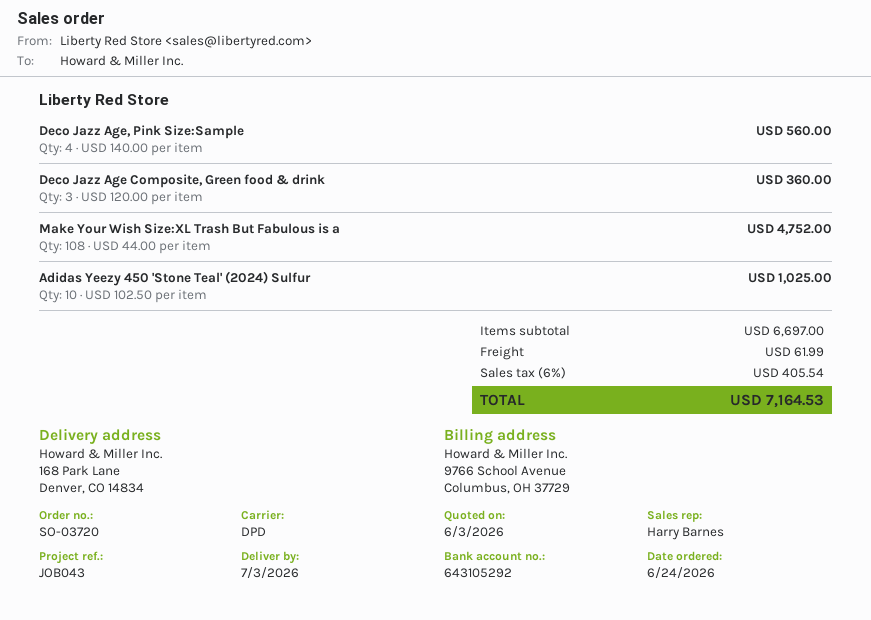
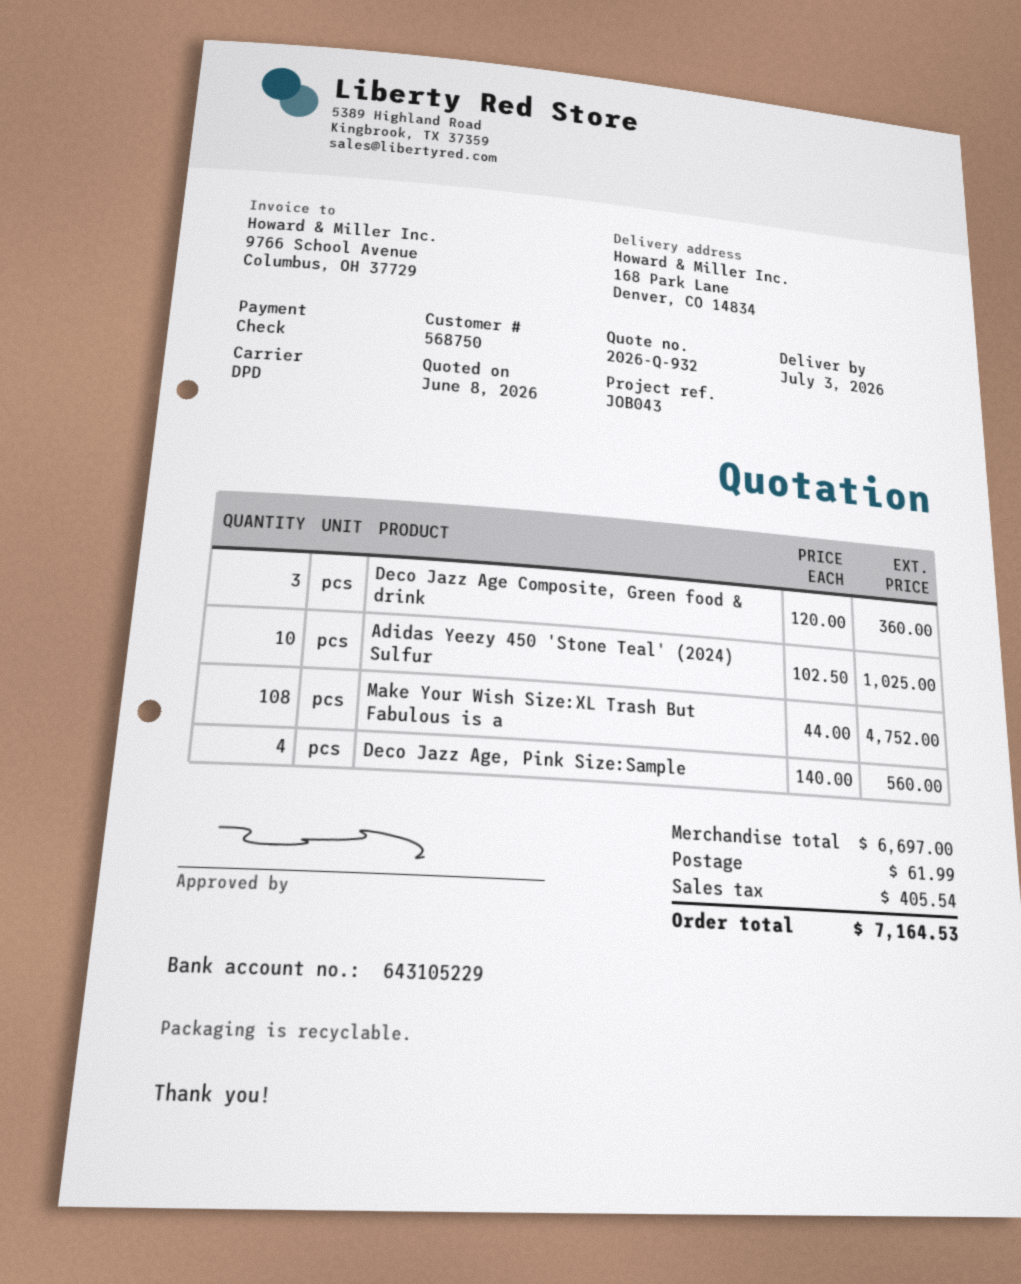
quote date: 2026-06-03 -> 2026-06-08
bank account: 643105292 -> 643105229

